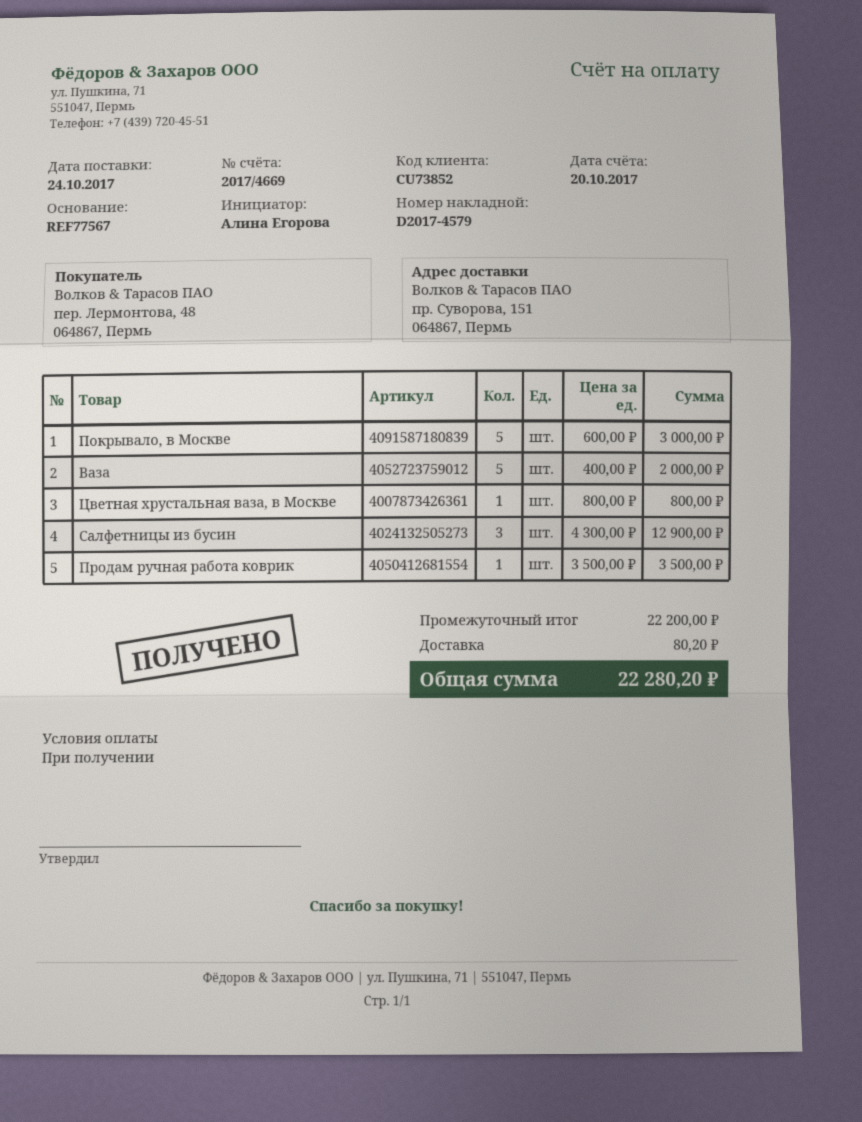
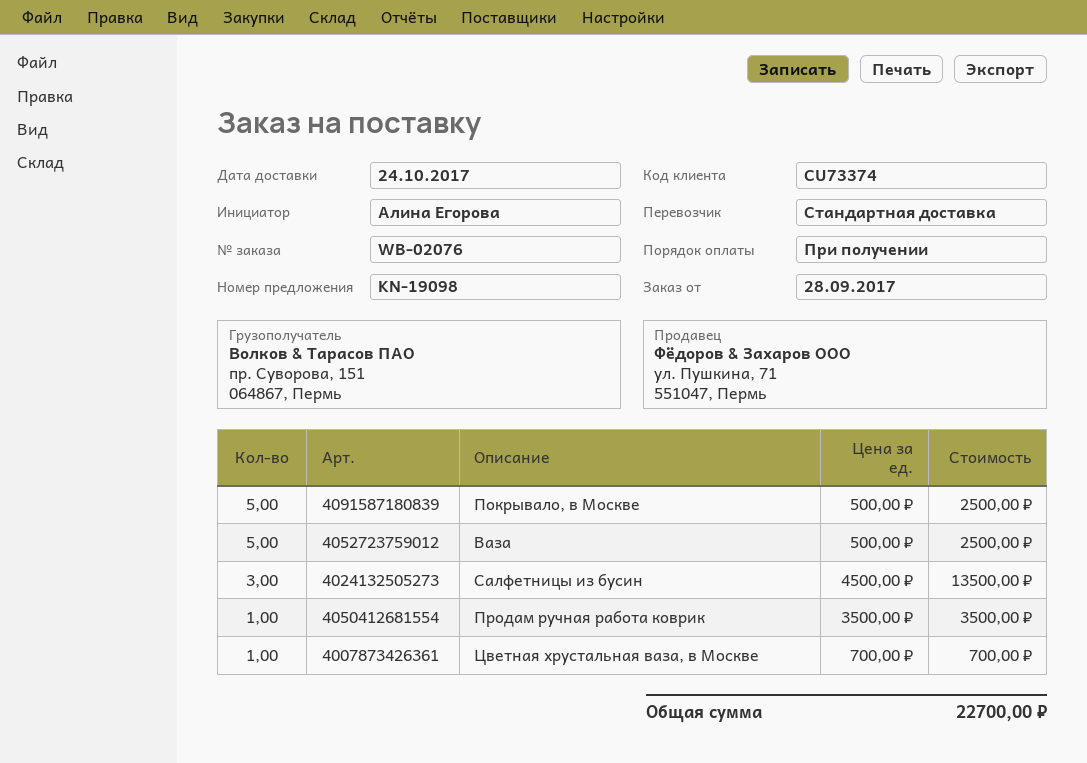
customer number: CU73852 -> CU73374
Покрывало, в Москве: 5 x 600.00 = 3000.00 -> 5 x 500.00 = 2500.00
Ваза: 5 x 400.00 = 2000.00 -> 5 x 500.00 = 2500.00
Цветная хрустальная ваза, в Москве: 1 x 800.00 = 800.00 -> 1 x 700.00 = 700.00
Салфетницы из бусин: 3 x 4300.00 = 12900.00 -> 3 x 4500.00 = 13500.00
shipping: 80.20 -> none
total: 22280.20 -> 22700.00

